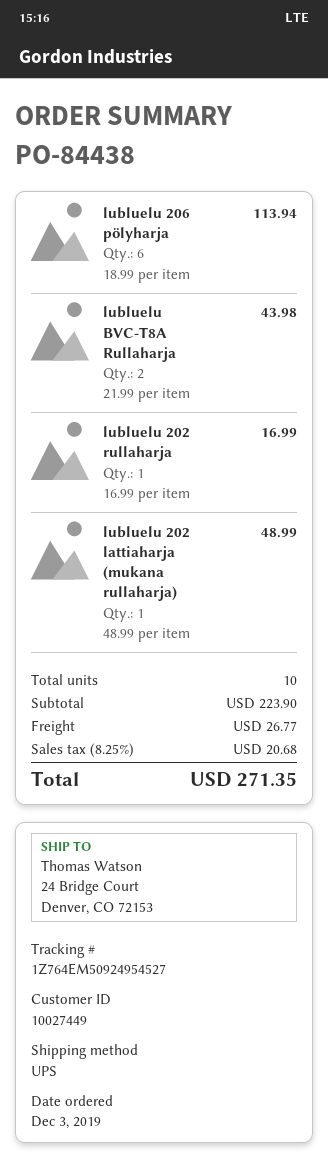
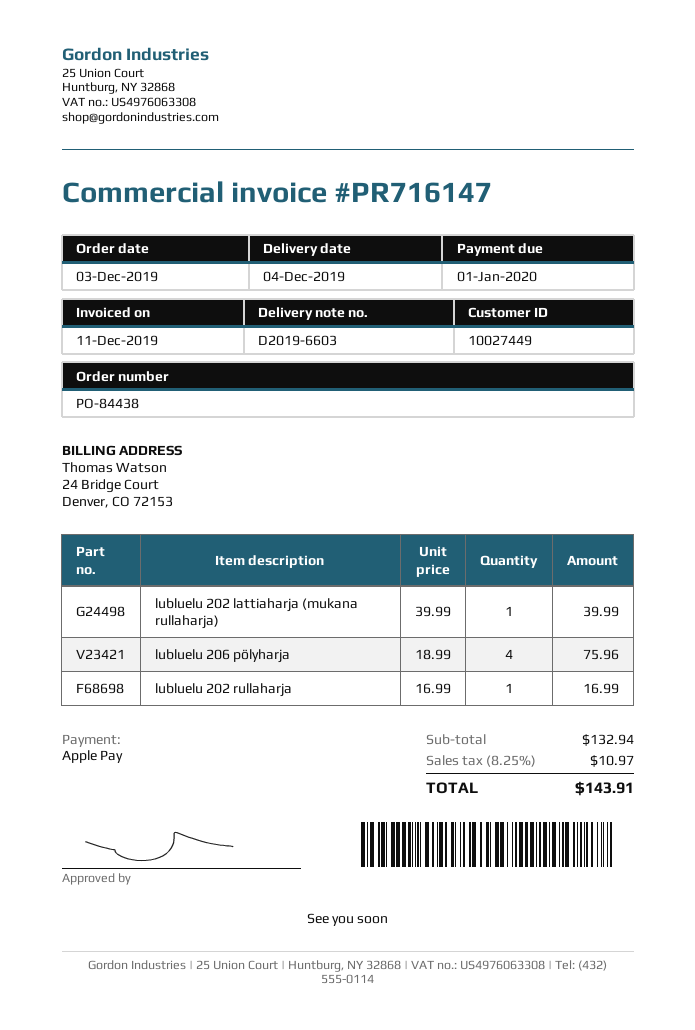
lubluelu 206 pölyharja: 6 x 18.99 = 113.94 -> 4 x 18.99 = 75.96
lubluelu BVC-T8A Rullaharja: 2 x 21.99 = 43.98 -> none
lubluelu 202 lattiaharja (mukana rullaharja): 1 x 48.99 = 48.99 -> 1 x 39.99 = 39.99
subtotal: 223.90 -> 132.94
shipping: 26.77 -> none
tax: 8.25% = 20.68 -> 8.25% = 10.97
total: 271.35 -> 143.91

